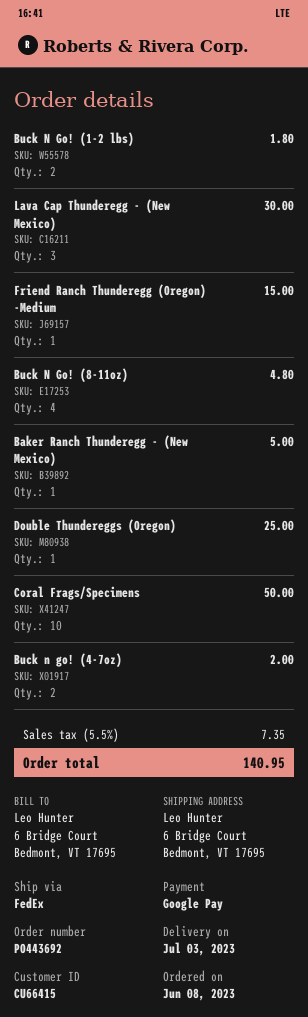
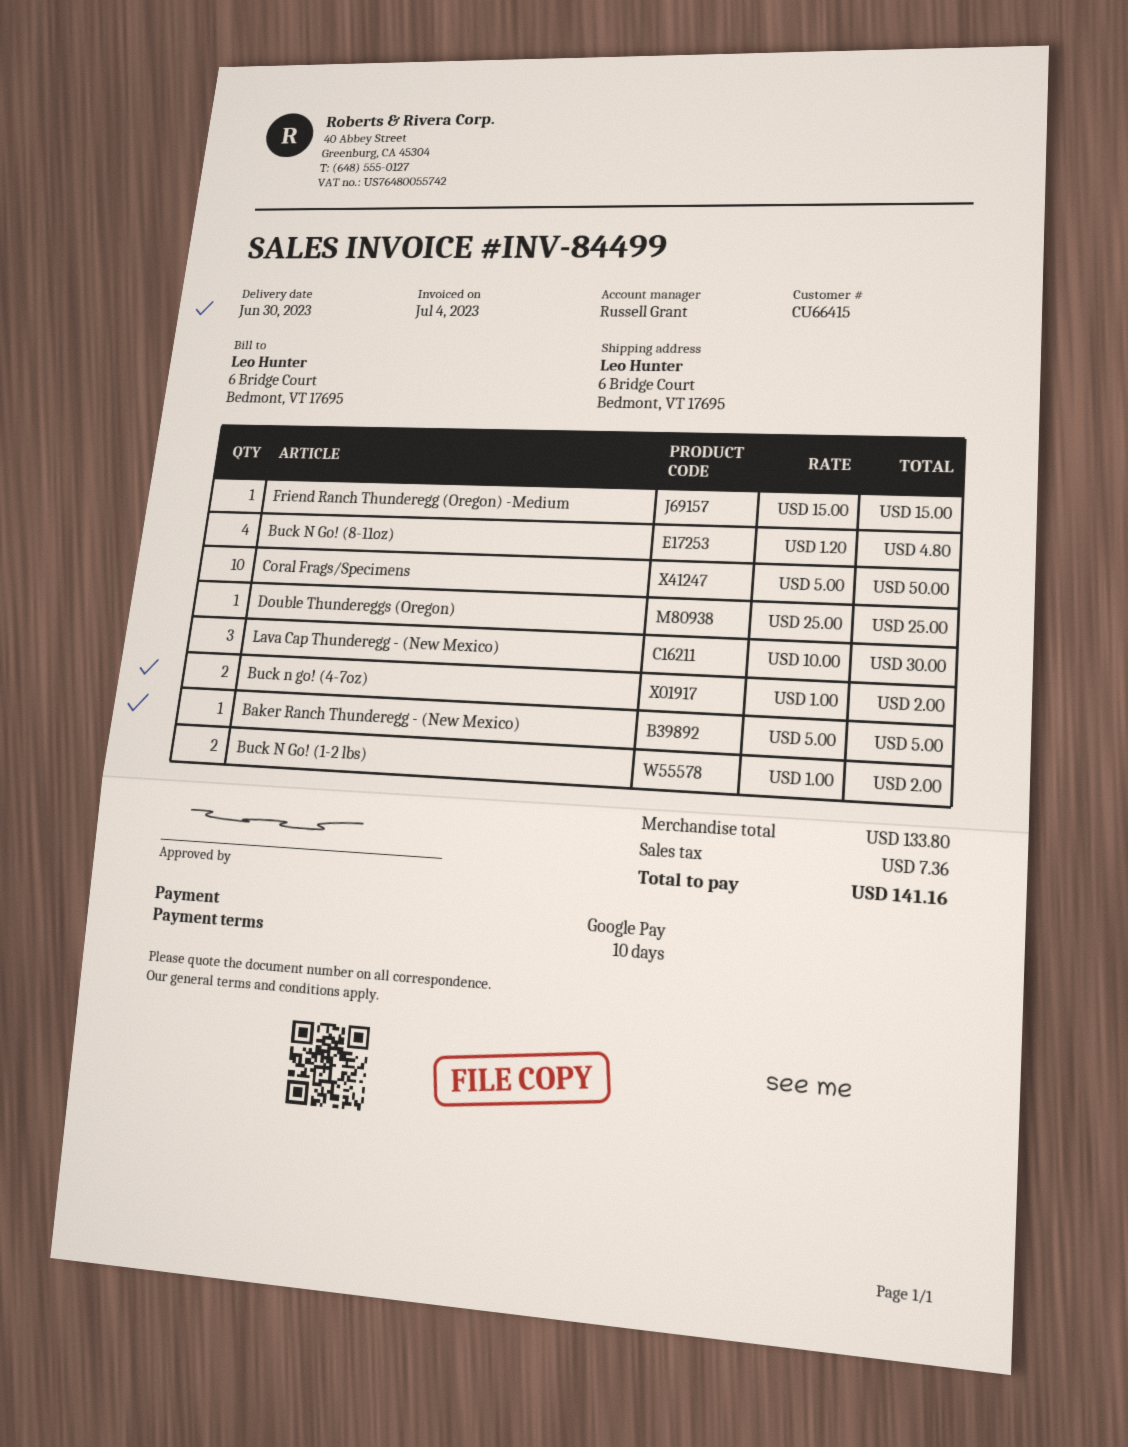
delivery date: 2023-07-03 -> 2023-06-30
Buck N Go! (1-2 lbs): 2 for 1.80 -> 2 for 2.00
tax: 7.35 -> 7.36
total: 140.95 -> 141.16

